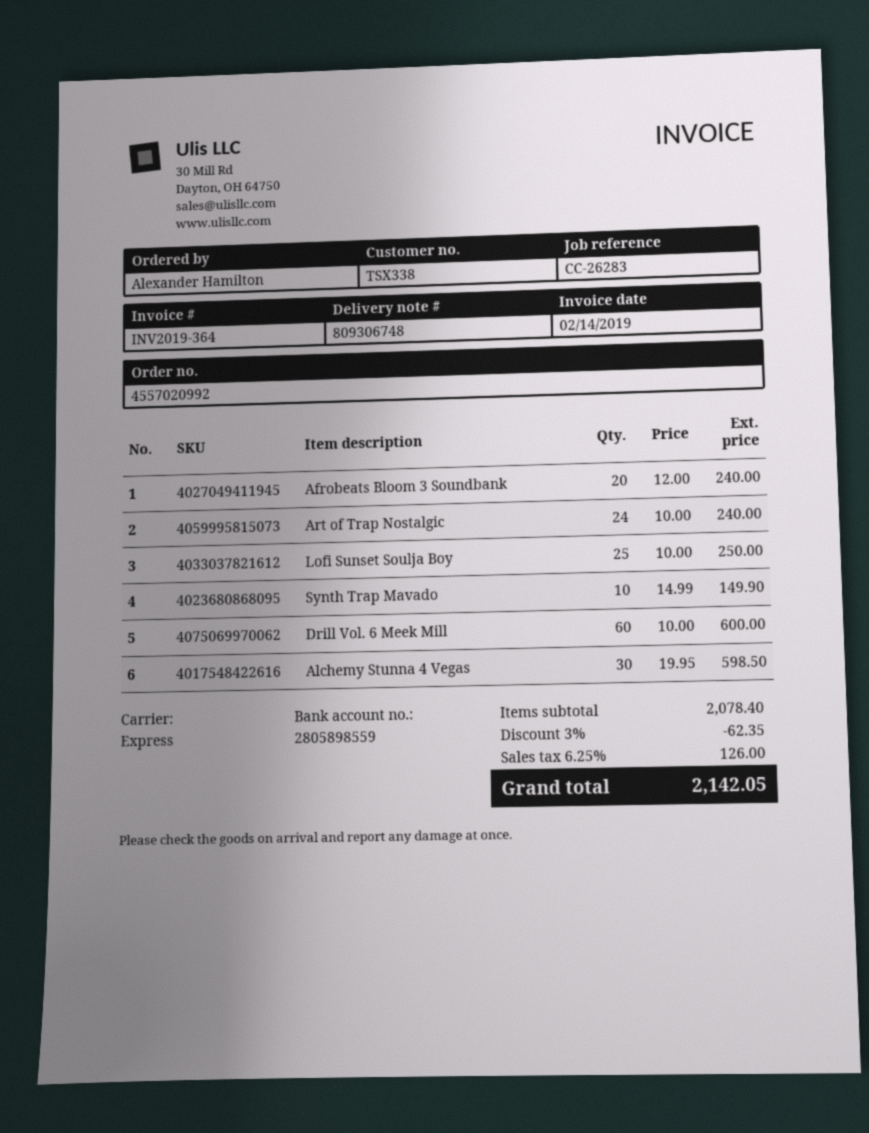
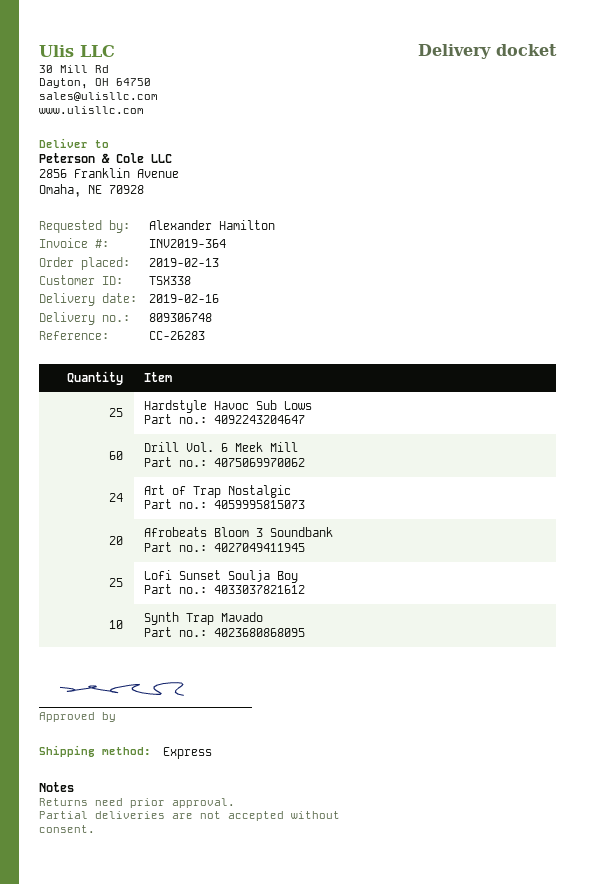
Alchemy Stunna 4 Vegas: 30 -> none
Hardstyle Havoc Sub Lows: none -> 25

